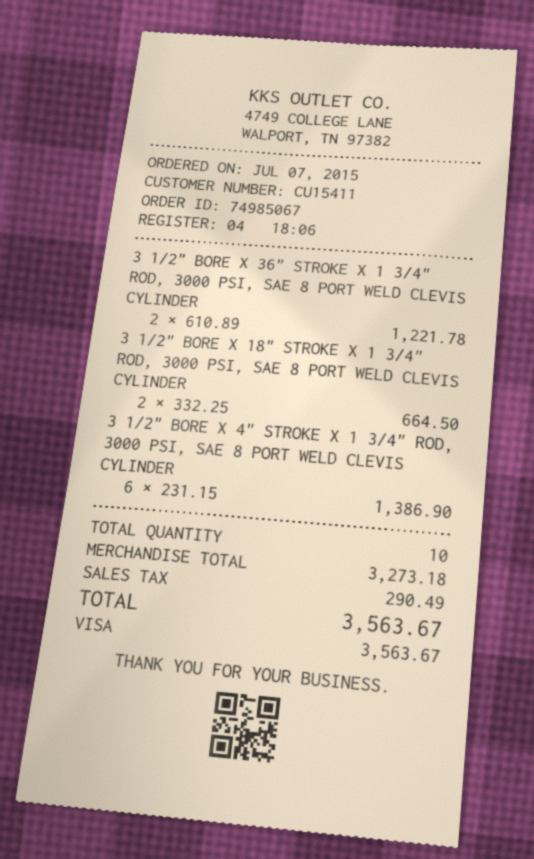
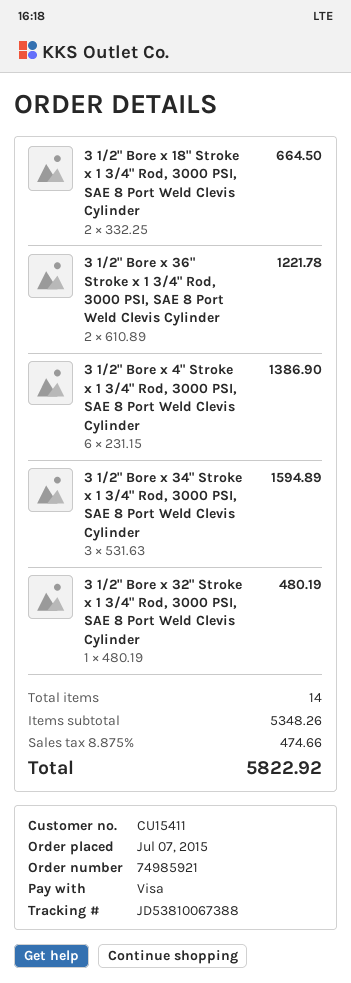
order number: 74985067 -> 74985921
3 1/2" Bore x 34" Stroke x 1 3/4" Rod, 3000 PSI, SAE 8 Port Weld Clevis Cylinder: none -> 3 x 531.63 = 1594.89
3 1/2" Bore x 32" Stroke x 1 3/4" Rod, 3000 PSI, SAE 8 Port Weld Clevis Cylinder: none -> 1 x 480.19 = 480.19
total quantity: 10 -> 14
subtotal: 3273.18 -> 5348.26
tax: 290.49 -> 474.66
total: 3563.67 -> 5822.92

